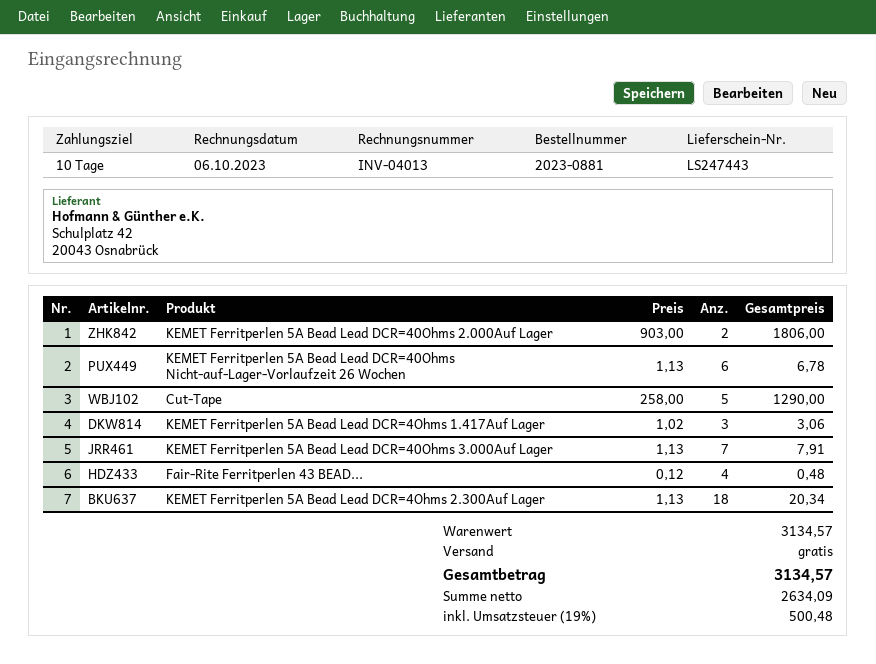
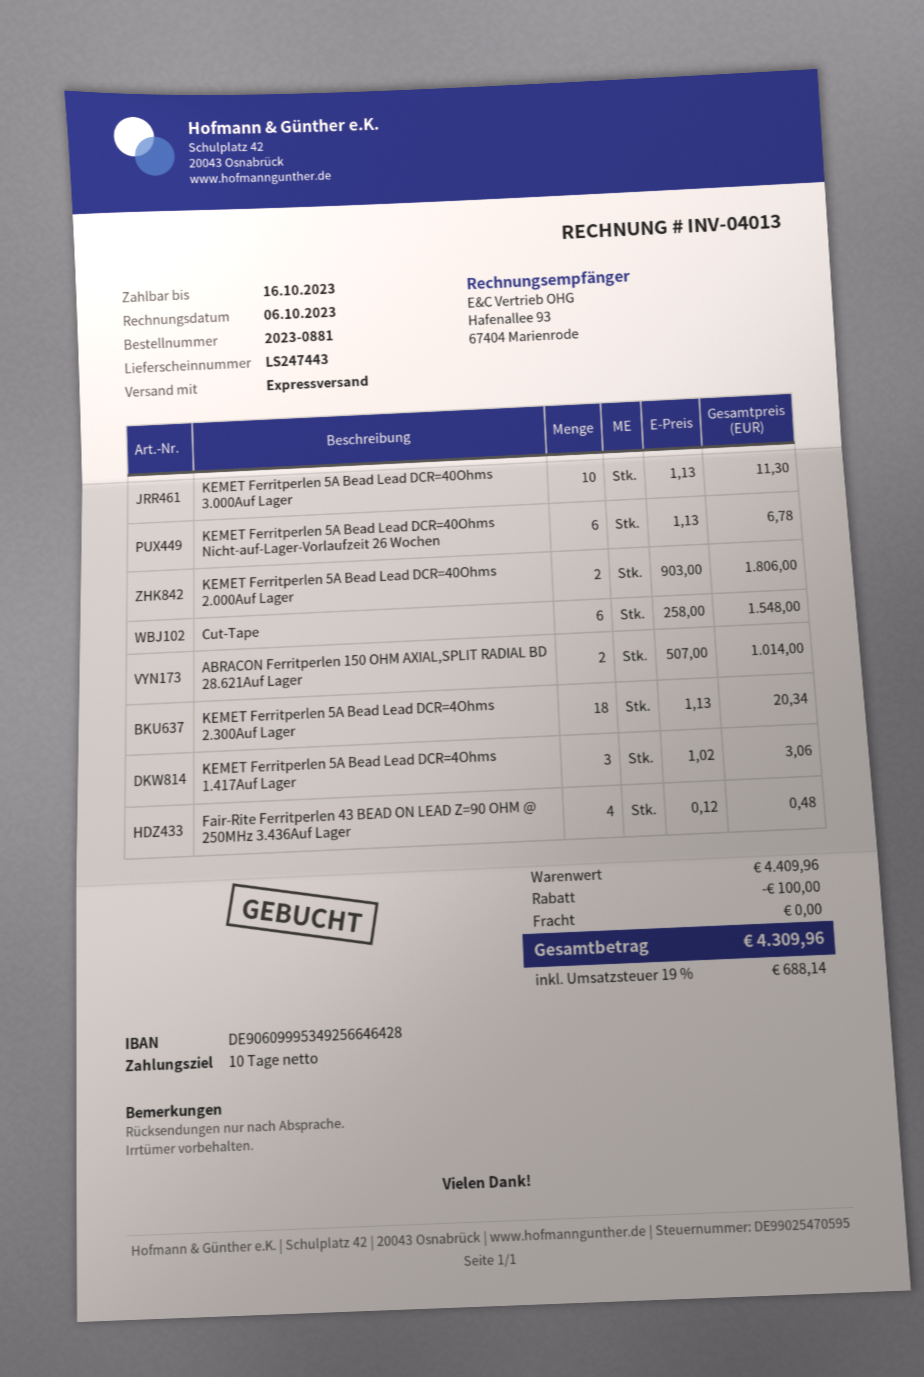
Cut-Tape: 5 x 258.00 = 1290.00 -> 6 x 258.00 = 1548.00
KEMET Ferritperlen 5A Bead Lead DCR=40Ohms 3.000Auf Lager: 7 x 1.13 = 7.91 -> 10 x 1.13 = 11.30
ABRACON Ferritperlen 150 OHM AXIAL,SPLIT RADIAL BD 28.621Auf Lager: none -> 2 x 507.00 = 1014.00
subtotal: 3134.57 -> 4409.96
discount: none -> 100.00
tax: 19% = 500.48 -> 19% = 688.14
total: 3134.57 -> 4309.96

